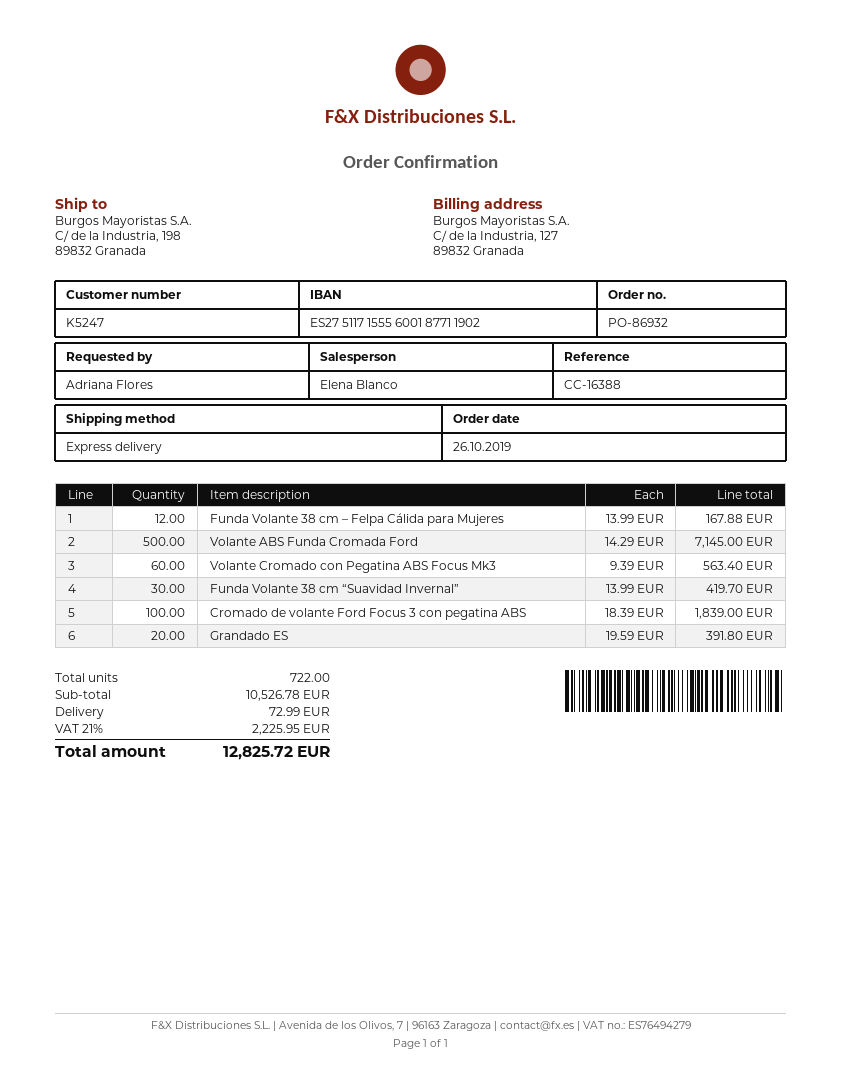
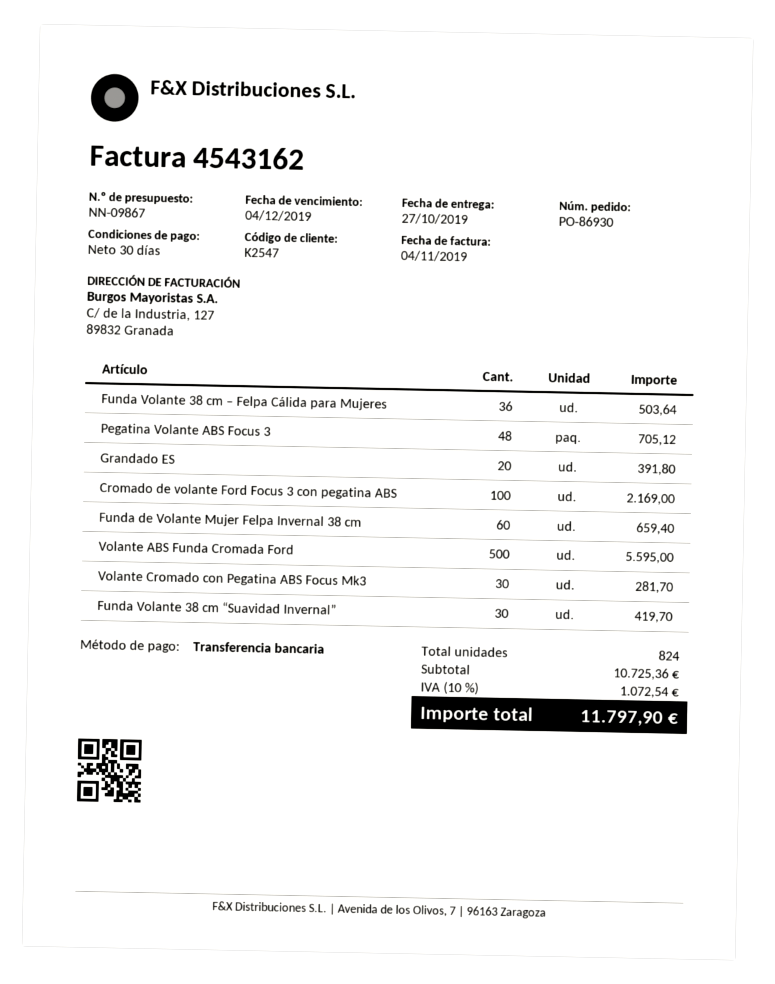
order number: PO-86932 -> PO-86930
customer number: K5247 -> K2547
Funda Volante 38 cm – Felpa Cálida para Mujeres: 12 for 167.88 -> 36 for 503.64
Volante ABS Funda Cromada Ford: 500 for 7145.00 -> 500 for 5595.00
Volante Cromado con Pegatina ABS Focus Mk3: 60 for 563.40 -> 30 for 281.70
Cromado de volante Ford Focus 3 con pegatina ABS: 100 for 1839.00 -> 100 for 2169.00
Pegatina Volante ABS Focus 3: none -> 48 for 705.12
Funda de Volante Mujer Felpa Invernal 38 cm: none -> 60 for 659.40
total quantity: 722 -> 824
subtotal: 10526.78 -> 10725.36
shipping: 72.99 -> none
tax: 21% = 2225.95 -> 10% = 1072.54
total: 12825.72 -> 11797.90

